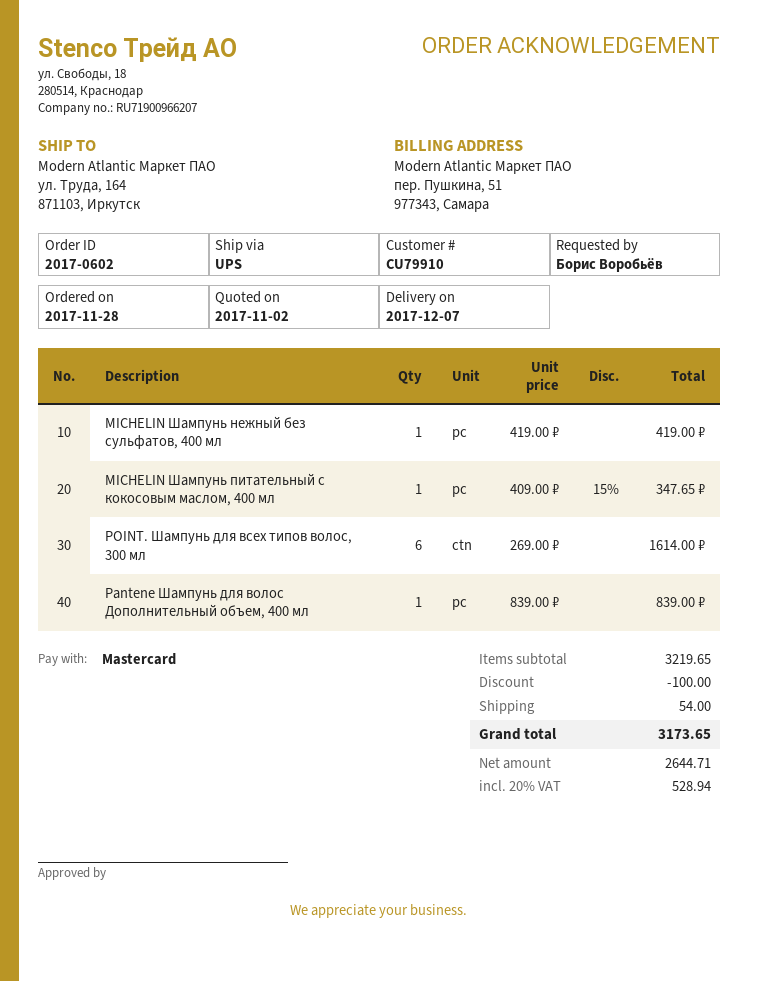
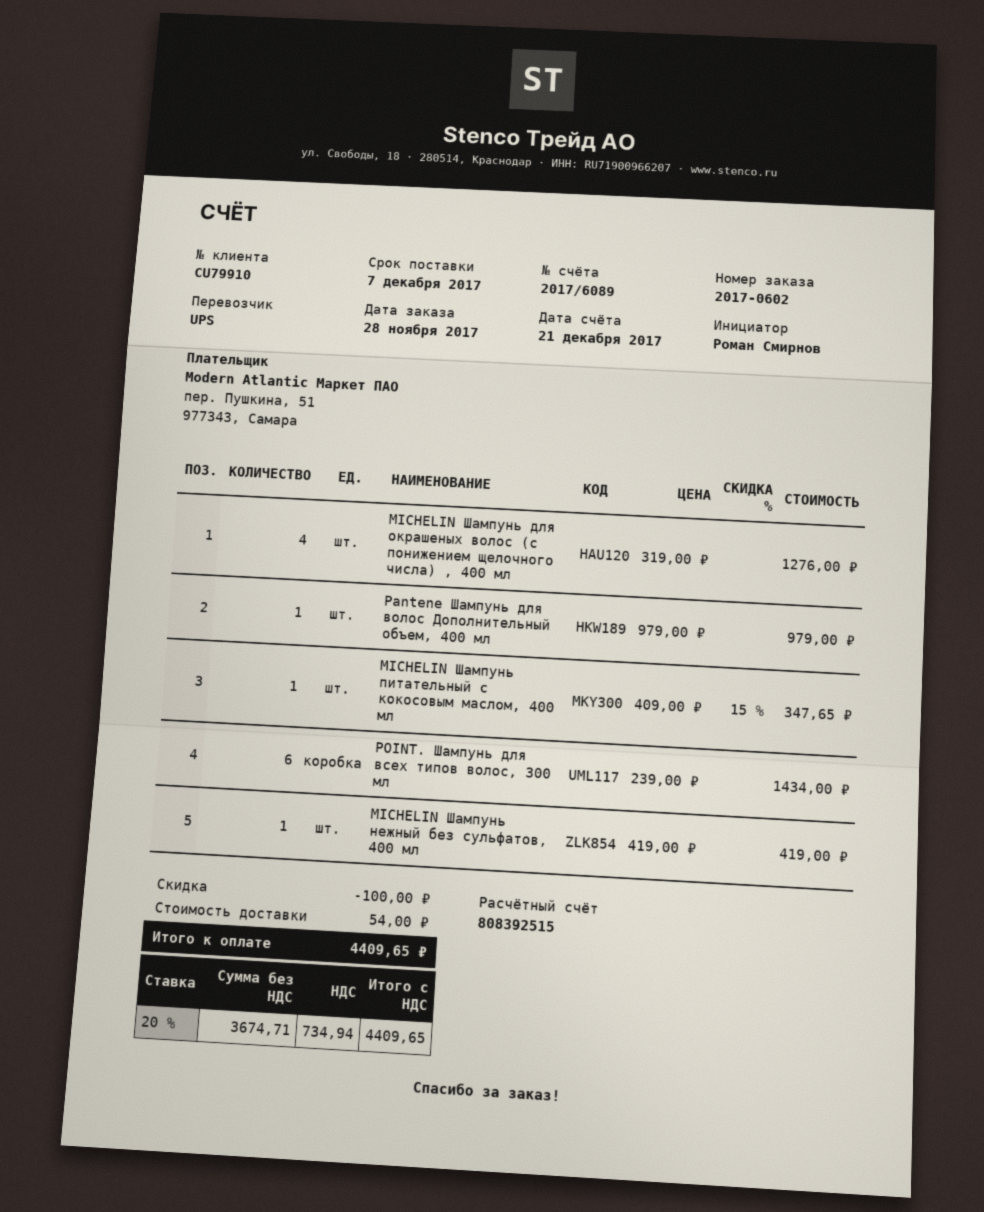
ordered by: Борис Воробьёв -> Роман Смирнов
POINT. Шампунь для всех типов волос, 300 мл: 6 x 269.00 = 1614.00 -> 6 x 239.00 = 1434.00
Pantene Шампунь для волос Дополнительный объем, 400 мл: 1 x 839.00 = 839.00 -> 1 x 979.00 = 979.00
MICHELIN Шампунь для окрашеных волос (с понижением щелочного числа) , 400 мл: none -> 4 x 319.00 = 1276.00
net: 2644.71 -> 3674.71
tax: 20% = 528.94 -> 20% = 734.94
total: 3173.65 -> 4409.65

